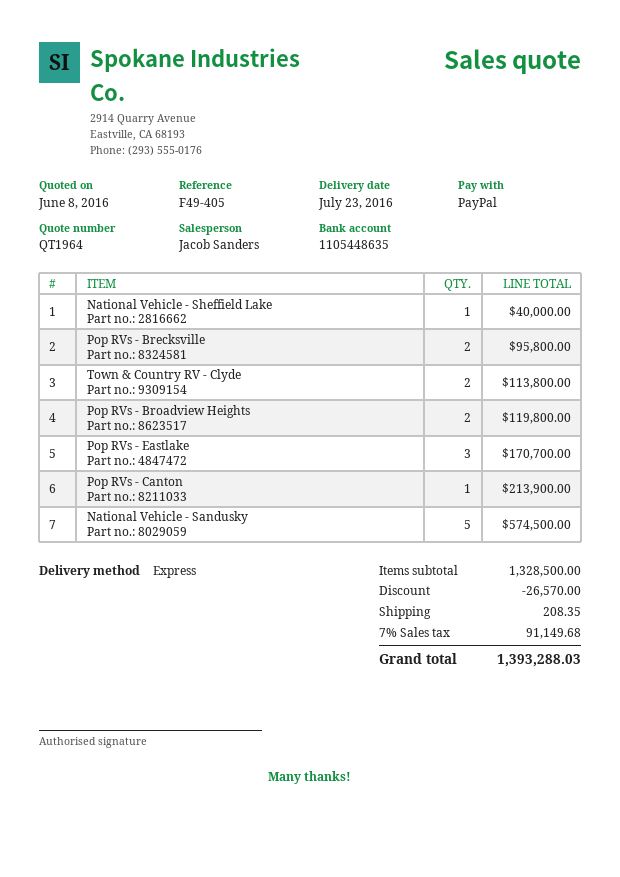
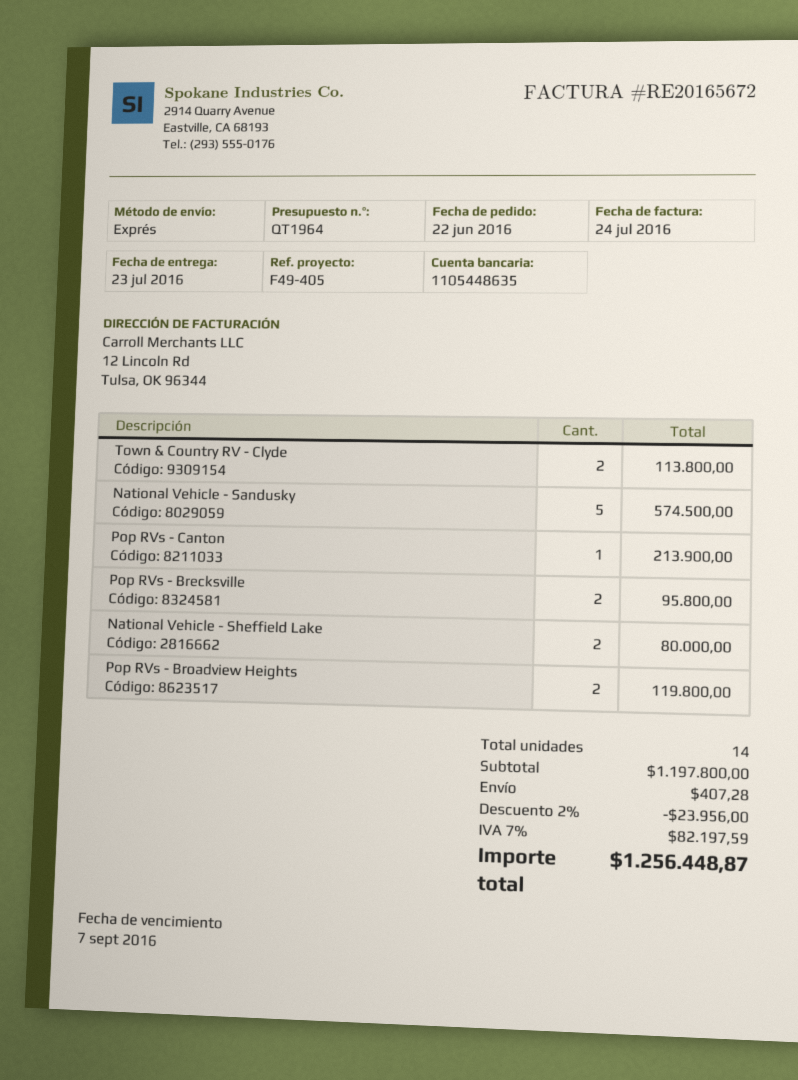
National Vehicle - Sheffield Lake: 1 for 40000.00 -> 2 for 80000.00
Pop RVs - Eastlake: 3 for 170700.00 -> none
subtotal: 1328500.00 -> 1197800.00
discount: 26570.00 -> 23956.00
shipping: 208.35 -> 407.28
tax: 7% = 91149.68 -> 7% = 82197.59
total: 1393288.03 -> 1256448.87

